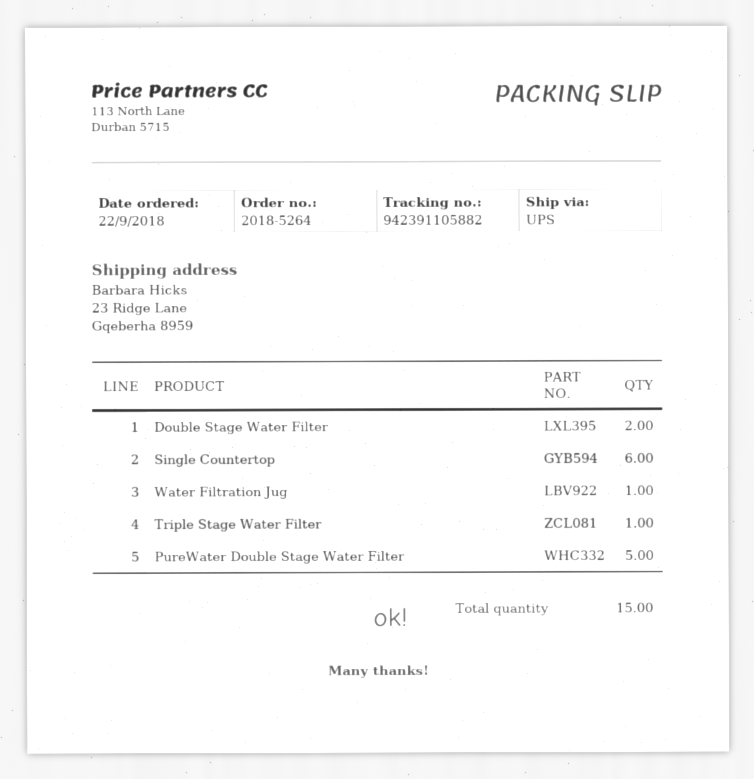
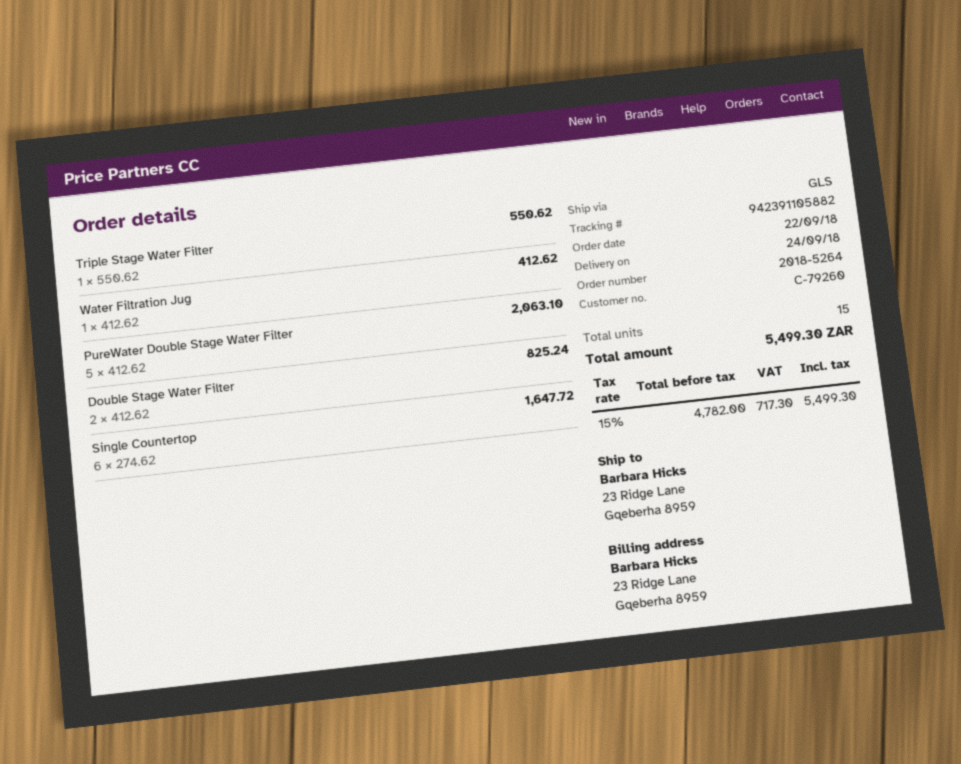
shipping method: UPS -> GLS

